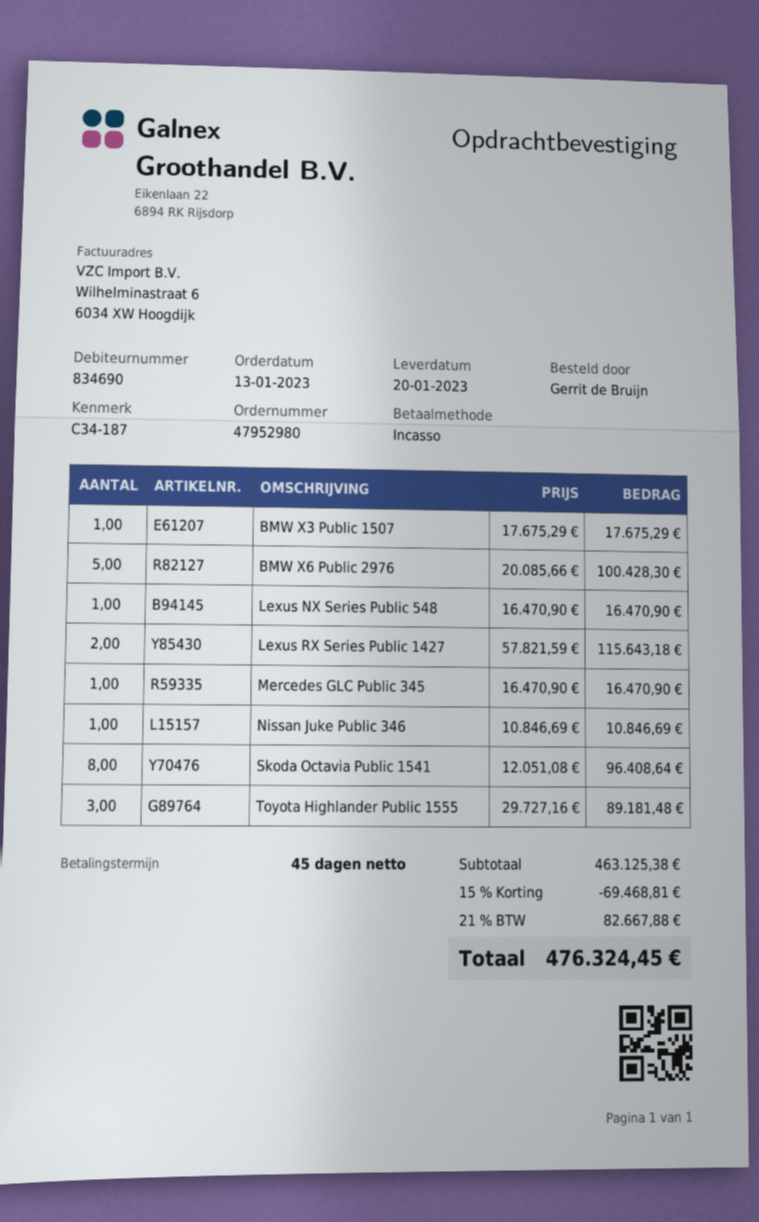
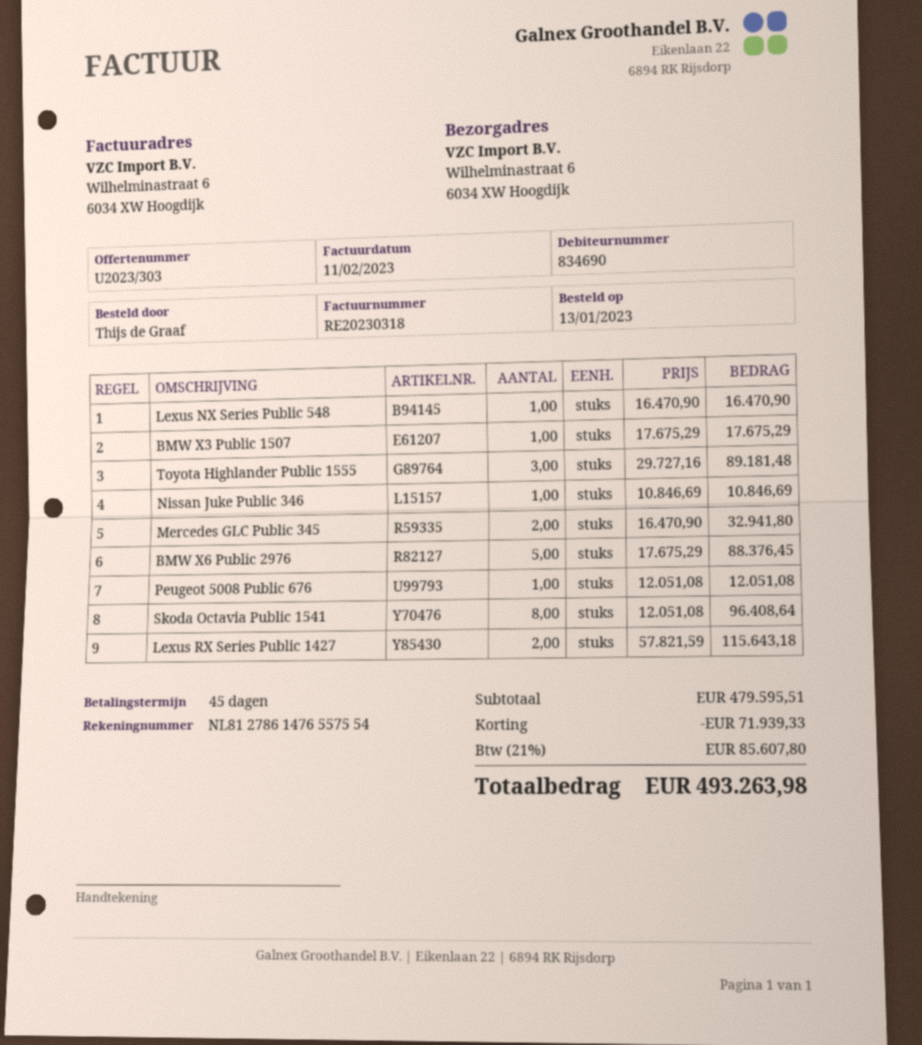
ordered by: Gerrit de Bruijn -> Thijs de Graaf
BMW X6 Public 2976: 5 x 20085.66 = 100428.30 -> 5 x 17675.29 = 88376.45
Mercedes GLC Public 345: 1 x 16470.90 = 16470.90 -> 2 x 16470.90 = 32941.80
Peugeot 5008 Public 676: none -> 1 x 12051.08 = 12051.08
subtotal: 463125.38 -> 479595.51
discount: 69468.81 -> 71939.33
tax: 21% = 82667.88 -> 21% = 85607.80
total: 476324.45 -> 493263.98

